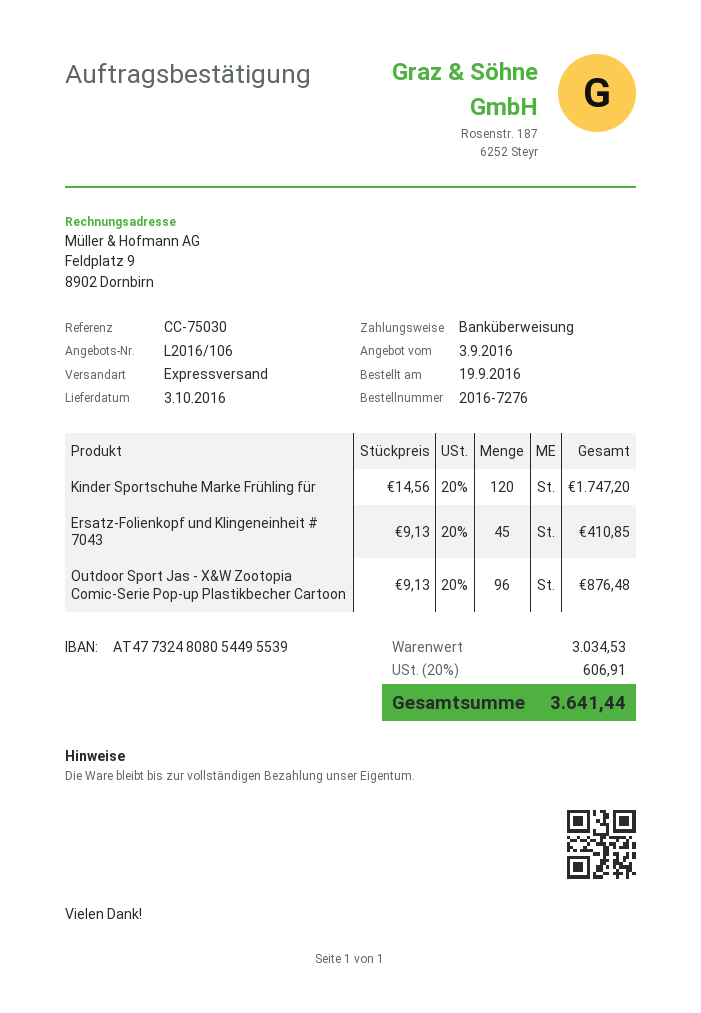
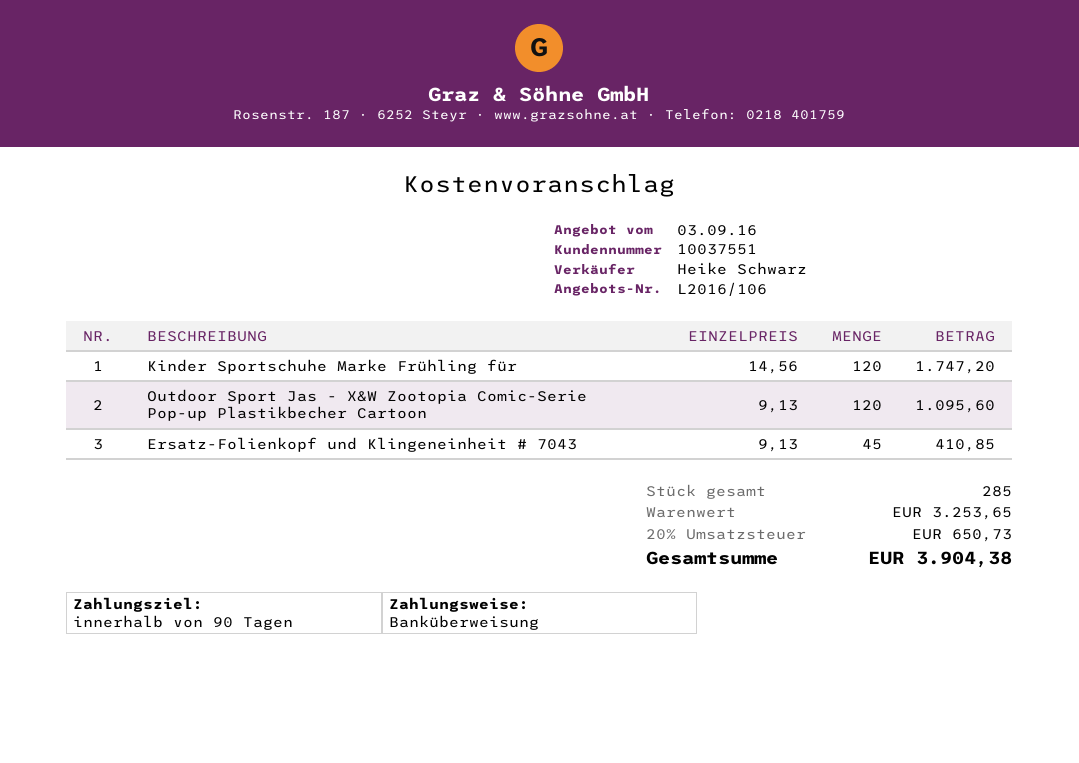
Outdoor Sport Jas - X&W Zootopia Comic-Serie Pop-up Plastikbecher Cartoon: 96 x 9.13 = 876.48 -> 120 x 9.13 = 1095.60
subtotal: 3034.53 -> 3253.65
tax: 20% = 606.91 -> 20% = 650.73
total: 3641.44 -> 3904.38

